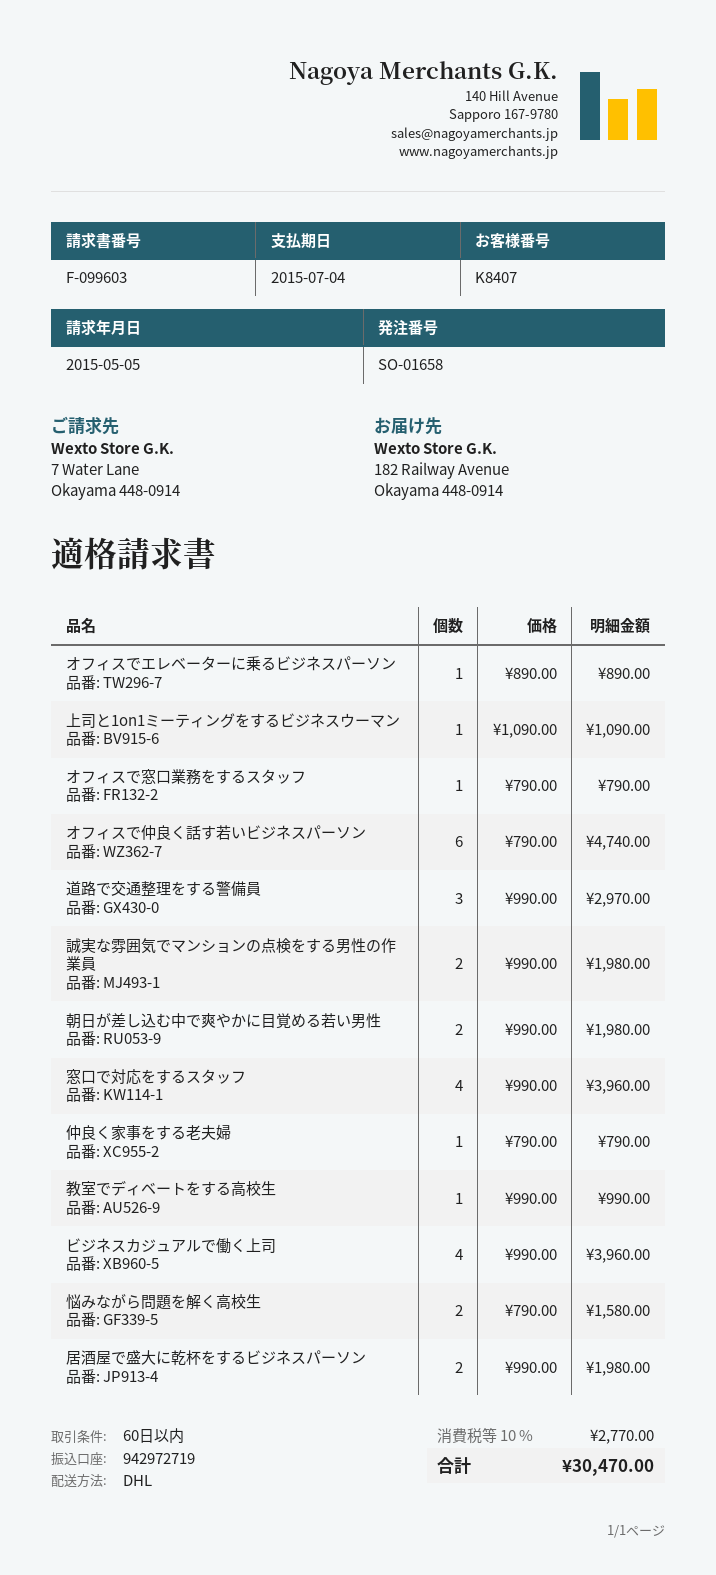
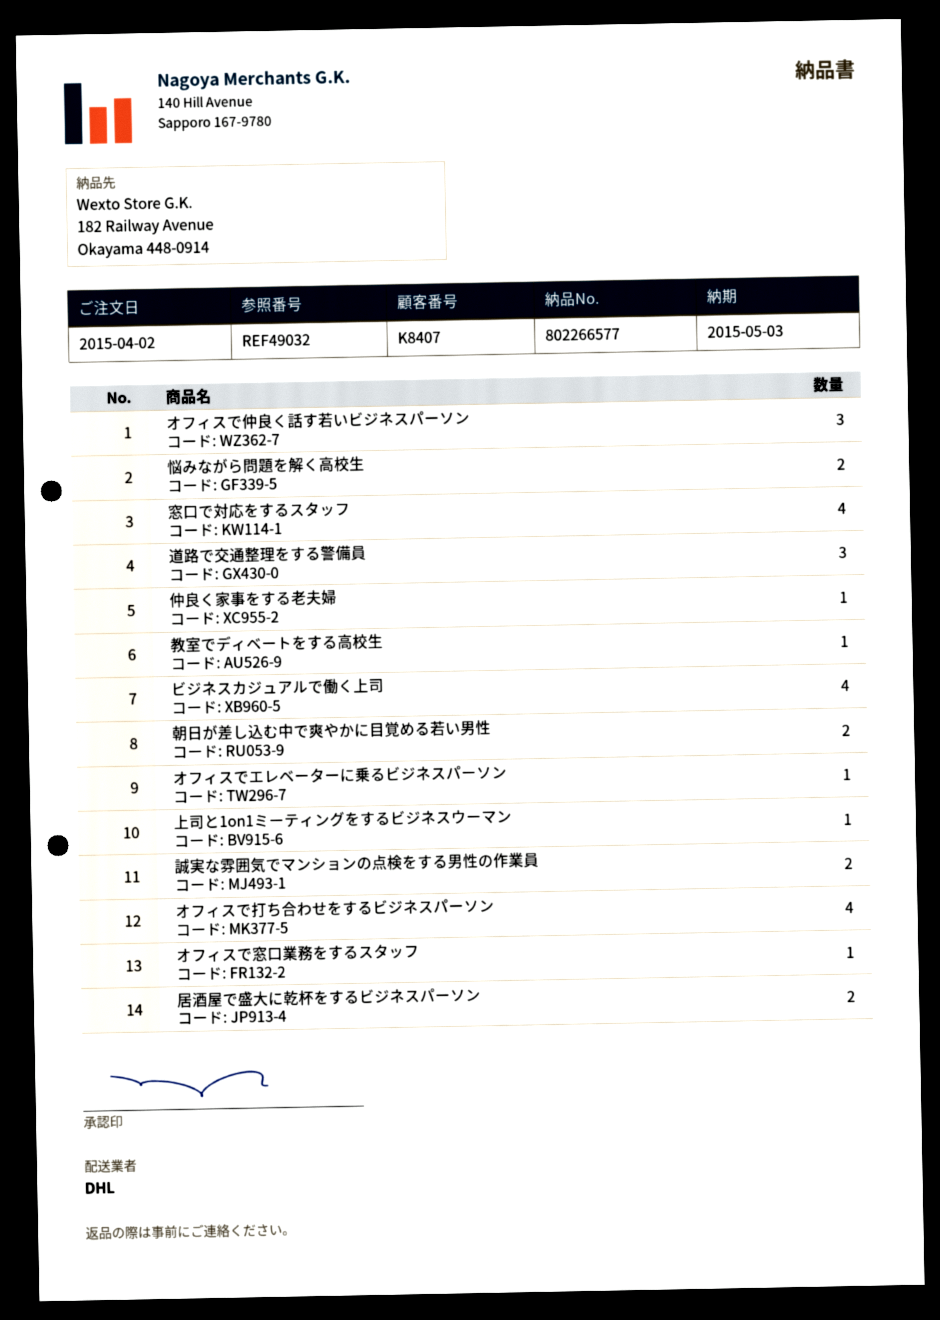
オフィスで仲良く話す若いビジネスパーソン: 6 -> 3
オフィスで打ち合わせをするビジネスパーソン: none -> 4

